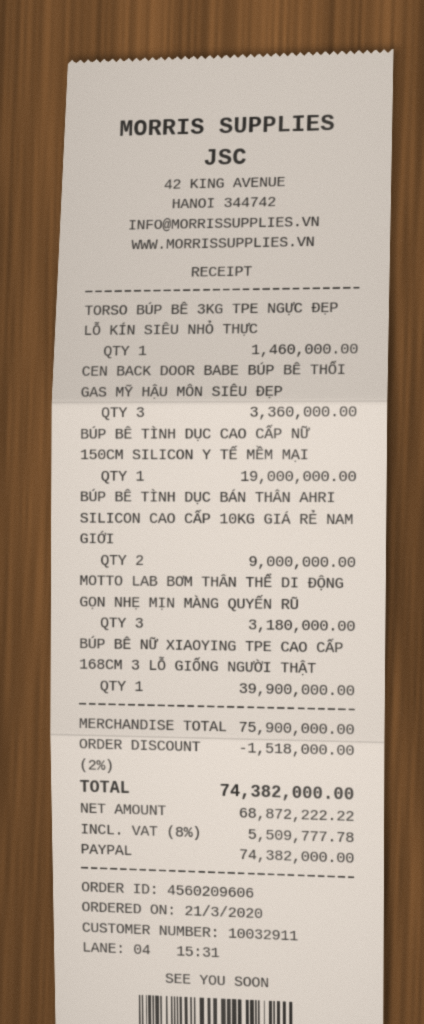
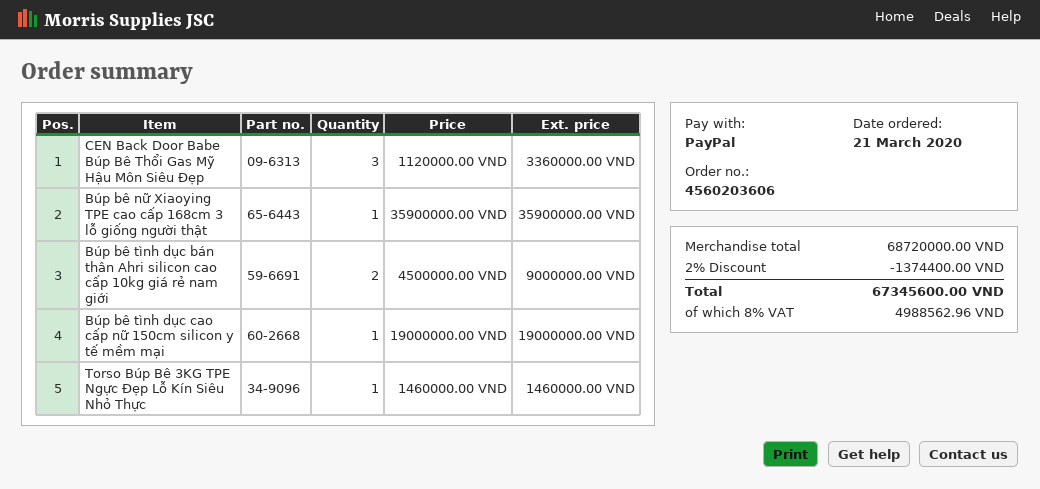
order number: 4560209606 -> 4560203606
MOTTO LAB BƠM THÂN THỂ DI ĐỘNG GỌN NHẸ MỊN MÀNG QUYẾN RŨ: 3 for 3180000.00 -> none
BÚP BÊ NỮ XIAOYING TPE CAO CẤP 168CM 3 LỖ GIỐNG NGƯỜI THẬT: 1 for 39900000.00 -> 1 for 35900000.00
subtotal: 75900000.00 -> 68720000.00
discount: 2% = 1518000.00 -> 2% = 1374400.00
tax: 8% = 5509777.78 -> 8% = 4988562.96
total: 74382000.00 -> 67345600.00

